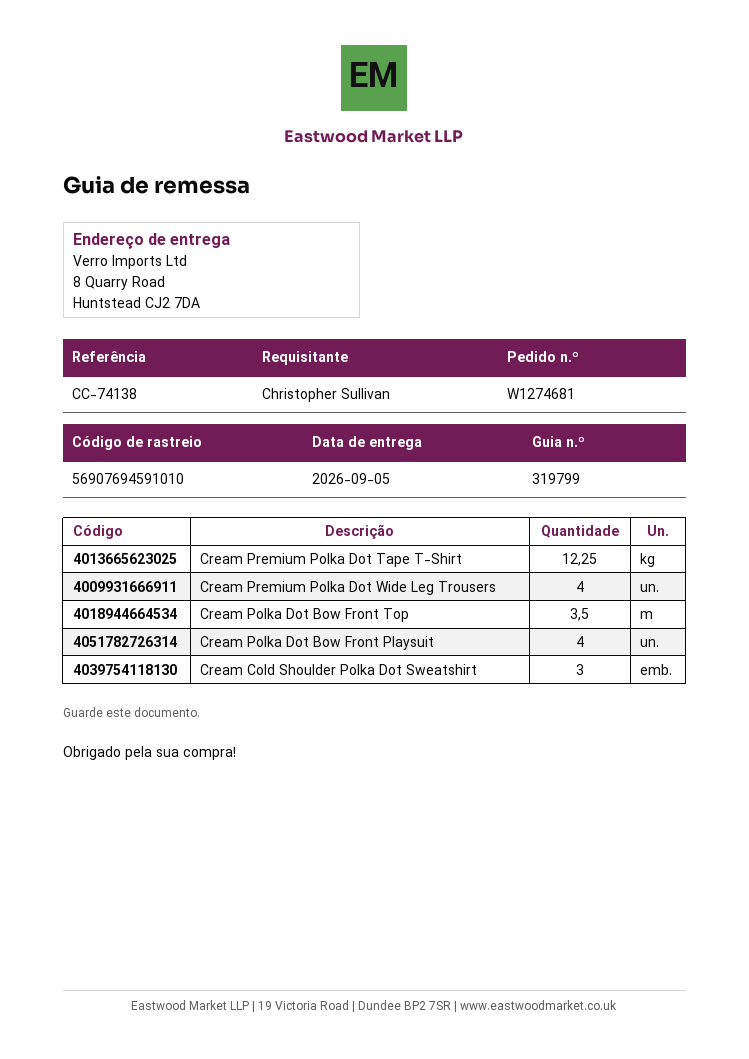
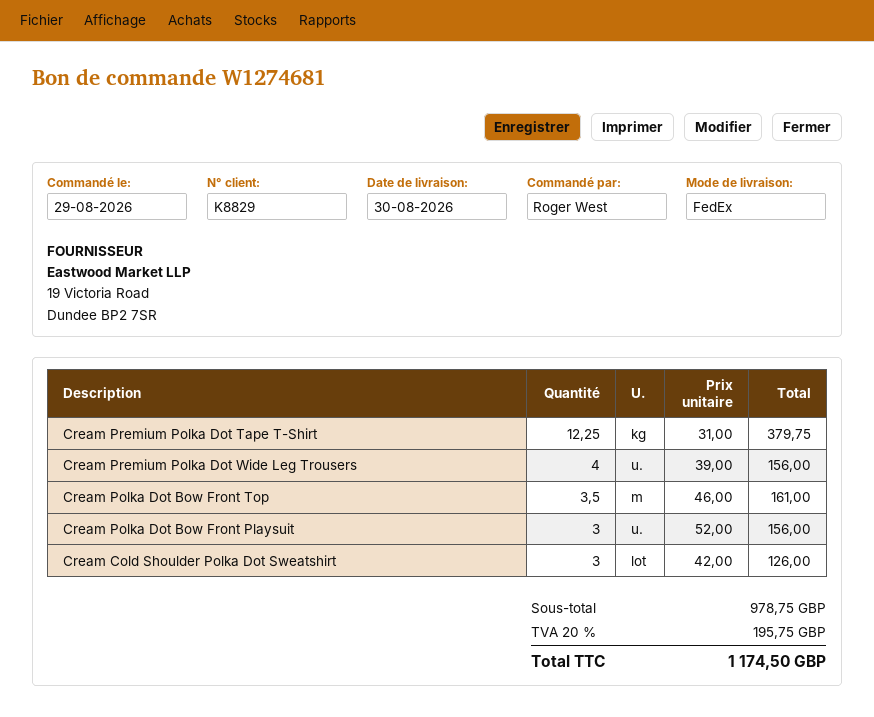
delivery date: 2026-09-05 -> 2026-08-30
ordered by: Christopher Sullivan -> Roger West
Cream Polka Dot Bow Front Playsuit: 4 -> 3

